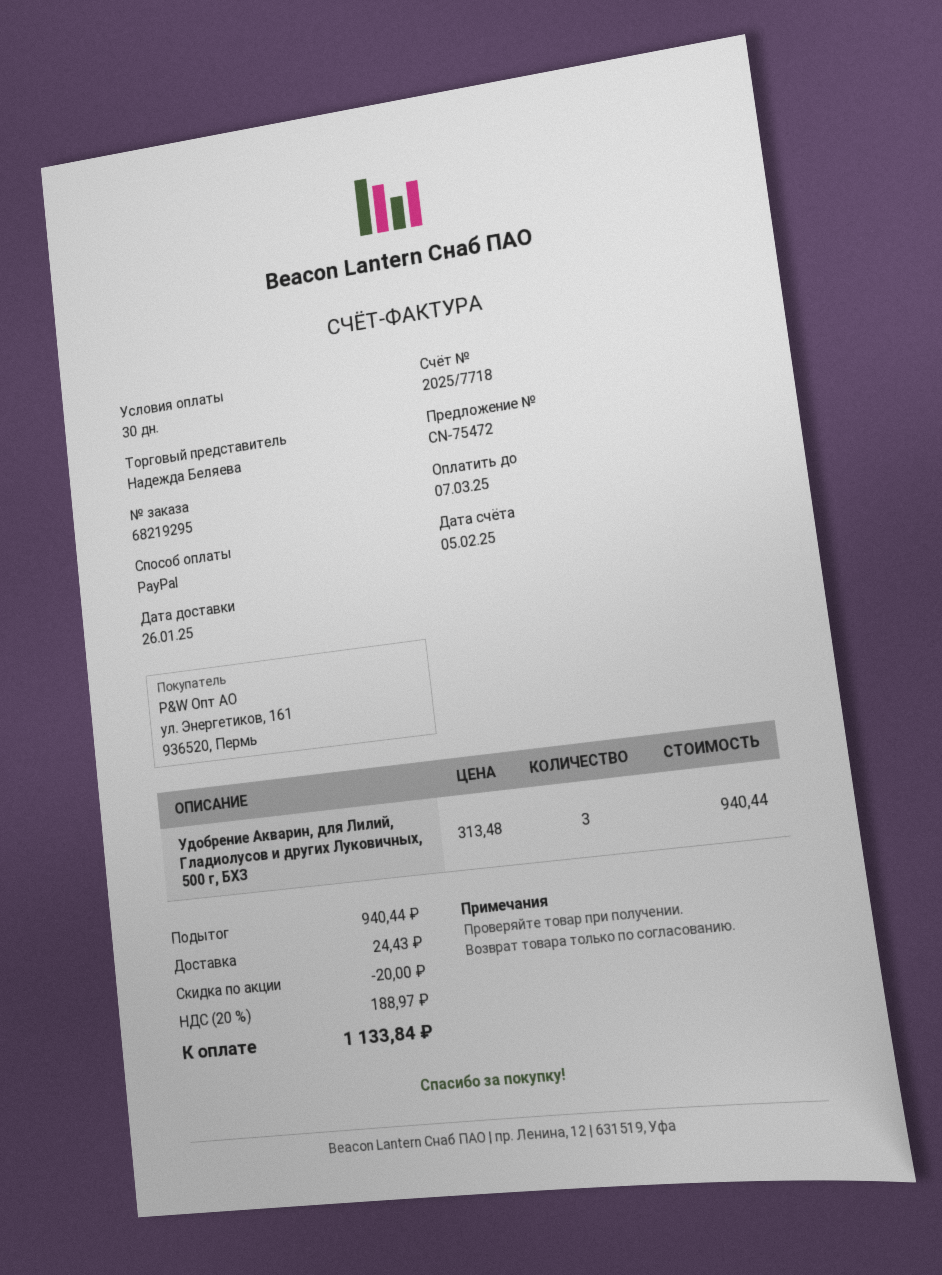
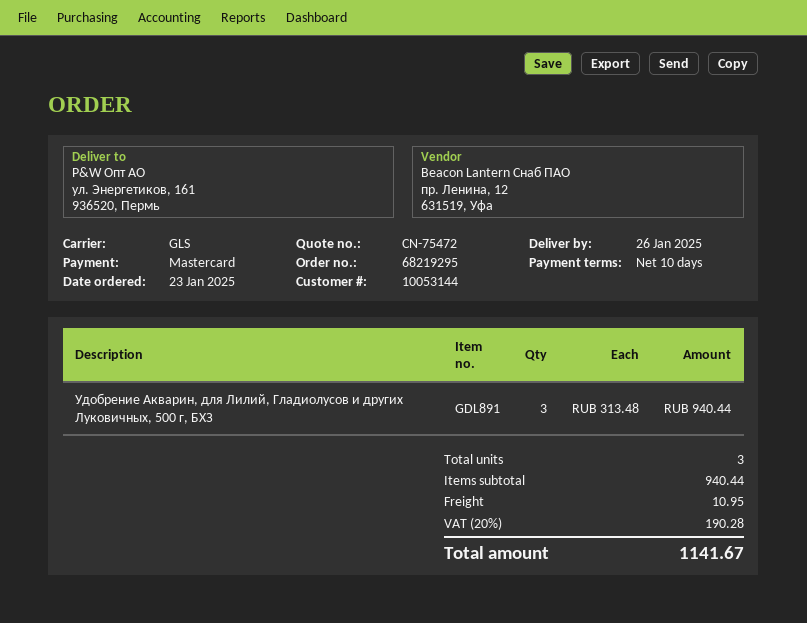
payment terms: 30 days -> 10 days
payment method: PayPal -> Mastercard
discount: 20.00 -> none
shipping: 24.43 -> 10.95
tax: 20% = 188.97 -> 20% = 190.28
total: 1133.84 -> 1141.67

